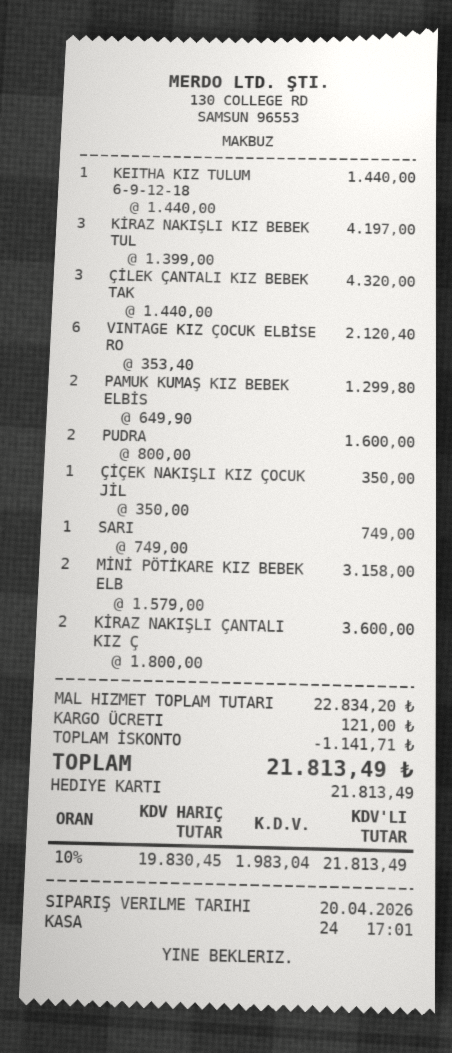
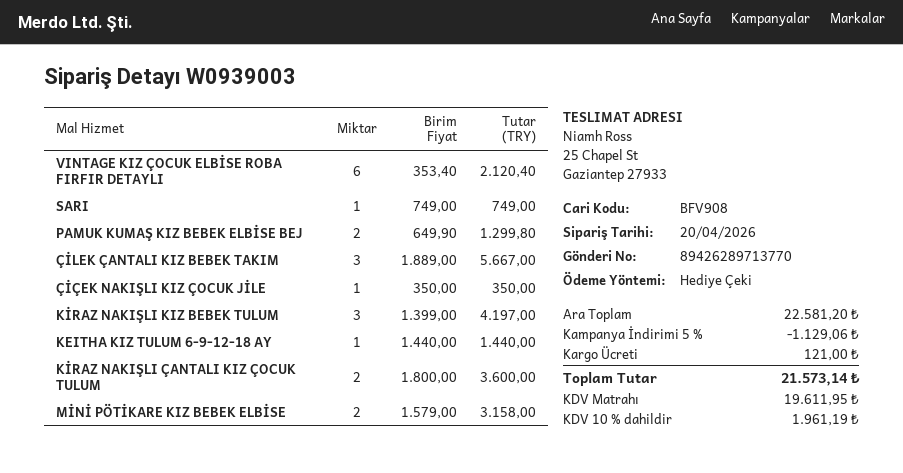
ÇİLEK ÇANTALI KIZ BEBEK TAK: 3 x 1440.00 = 4320.00 -> 3 x 1889.00 = 5667.00
PUDRA: 2 x 800.00 = 1600.00 -> none
subtotal: 22834.20 -> 22581.20
discount: 1141.71 -> 1129.06
net: 19830.45 -> 19611.95
tax: 10% = 1983.04 -> 10% = 1961.19
total: 21813.49 -> 21573.14

